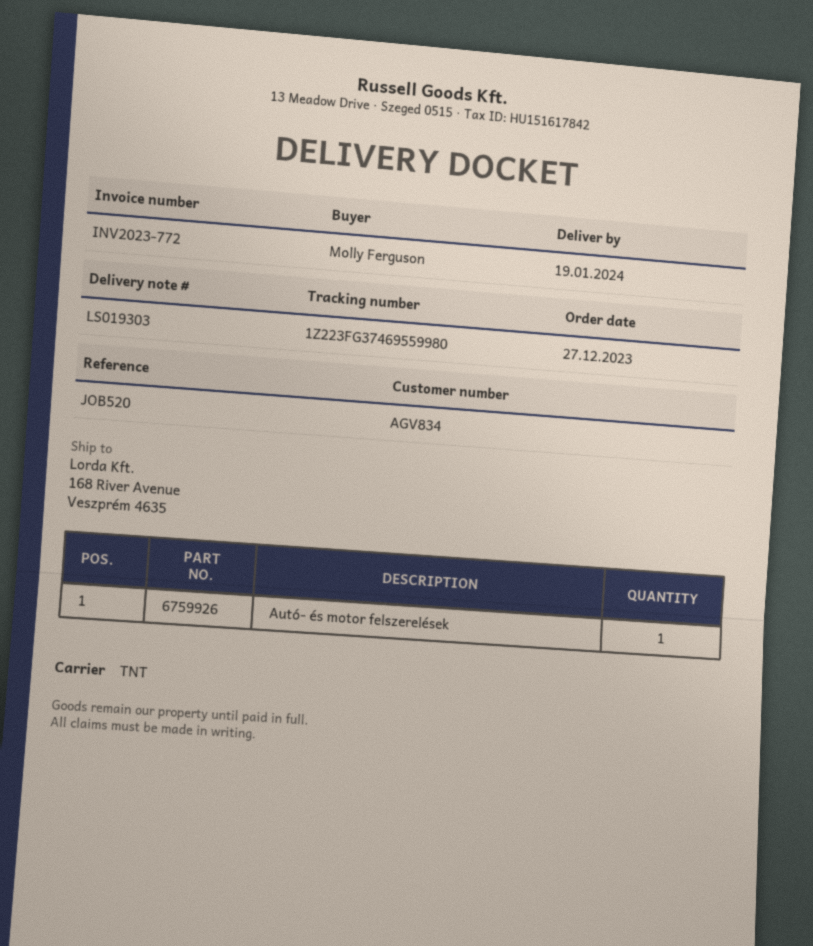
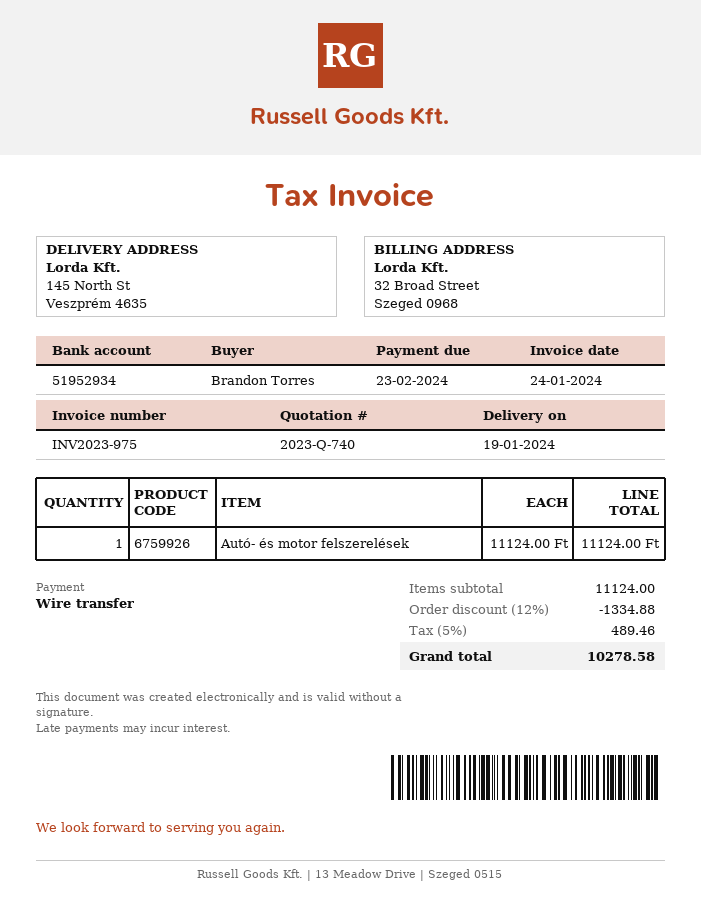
invoice number: INV2023-772 -> INV2023-975
ordered by: Molly Ferguson -> Brandon Torres
ship to: 168 River Avenue, Veszprém 4635 -> 145 North St, Veszprém 4635

